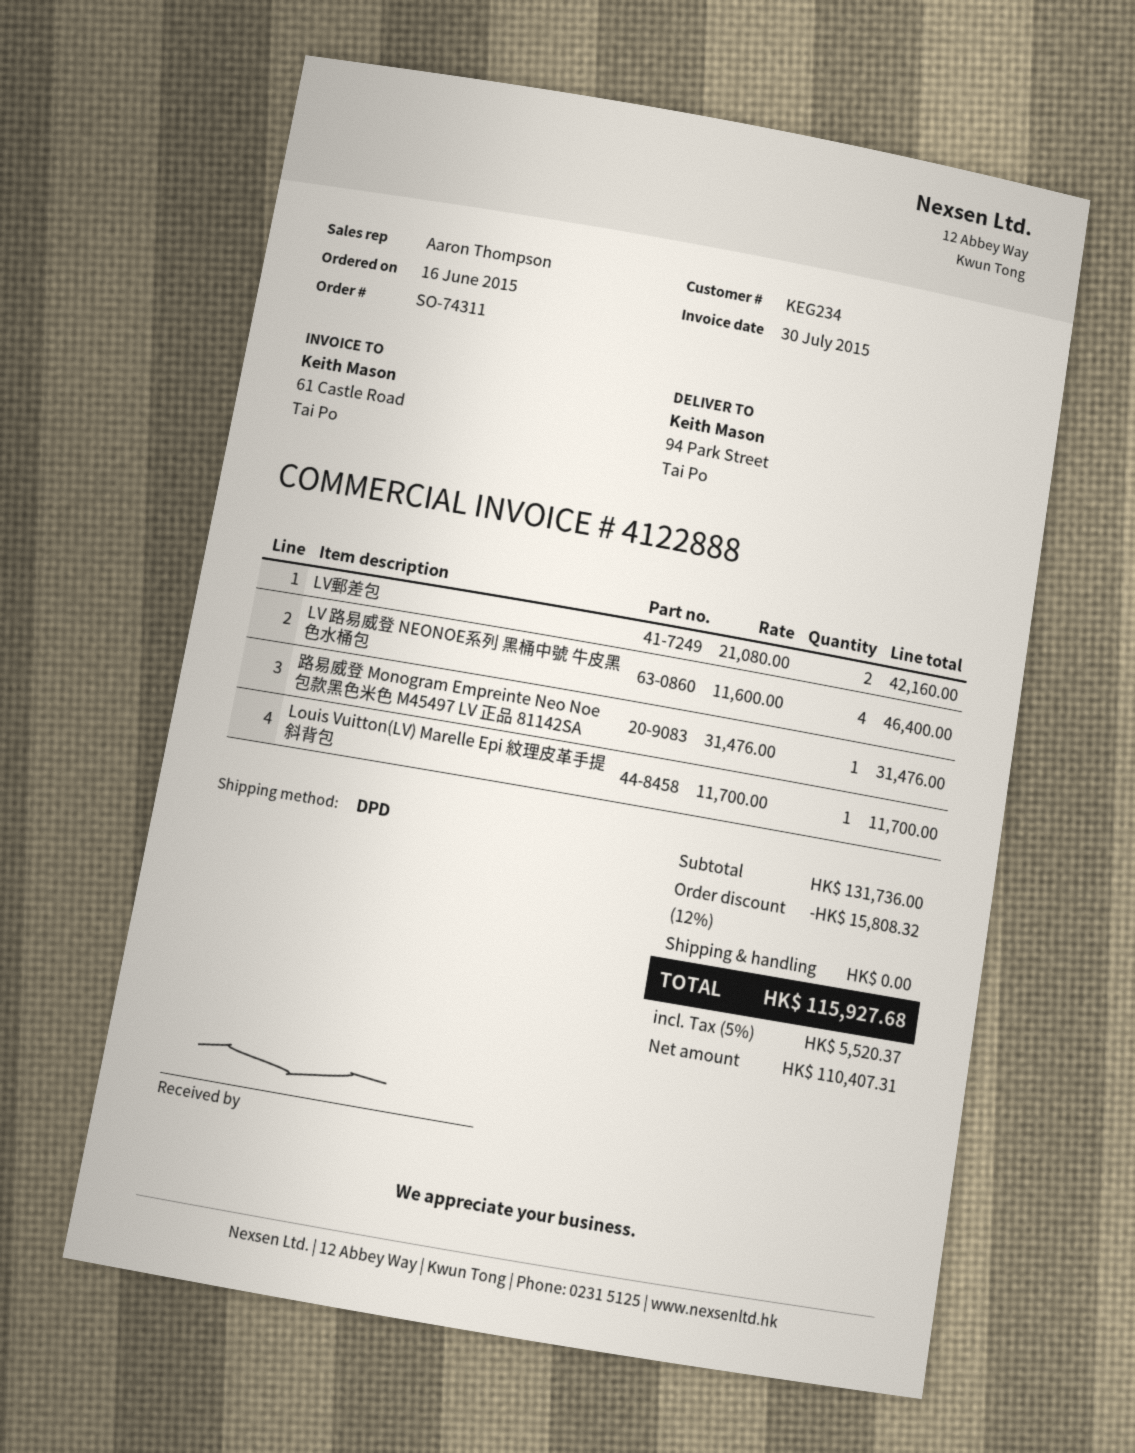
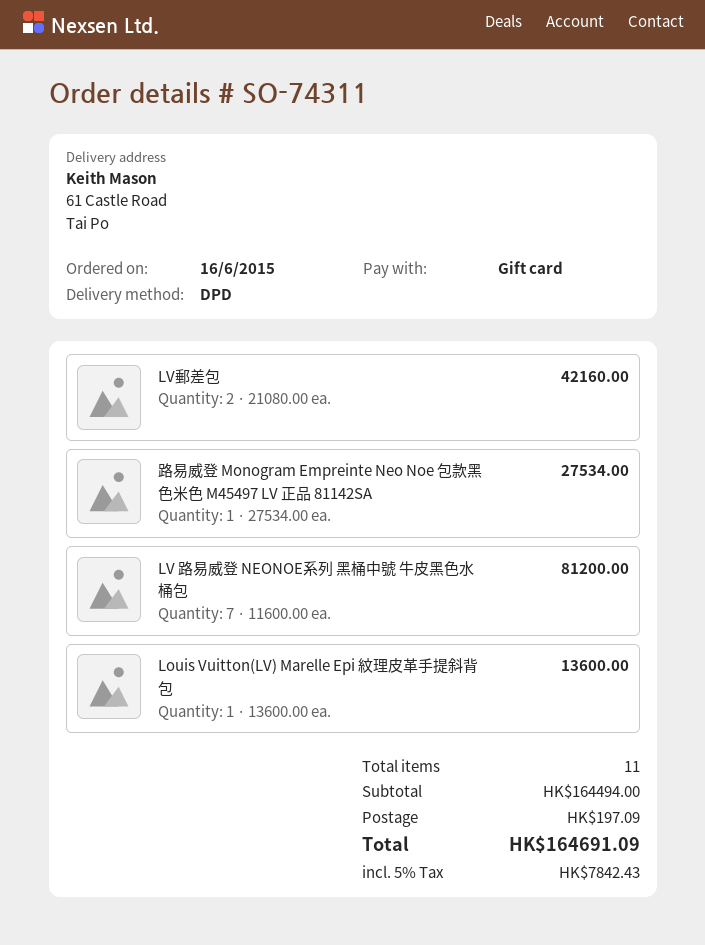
ship to: 94 Park Street, Tai Po -> 61 Castle Road, Tai Po
LV 路易威登 NEONOE系列 黑桶中號 牛皮黑色水桶包: 4 x 11600.00 = 46400.00 -> 7 x 11600.00 = 81200.00
路易威登 Monogram Empreinte Neo Noe 包款黑色米色 M45497 LV 正品 81142SA: 1 x 31476.00 = 31476.00 -> 1 x 27534.00 = 27534.00
Louis Vuitton(LV) Marelle Epi 紋理皮革手提斜背包: 1 x 11700.00 = 11700.00 -> 1 x 13600.00 = 13600.00
subtotal: 131736.00 -> 164494.00
discount: 12% = 15808.32 -> none
shipping: 0.00 -> 197.09
tax: 5% = 5520.37 -> 5% = 7842.43
total: 115927.68 -> 164691.09

